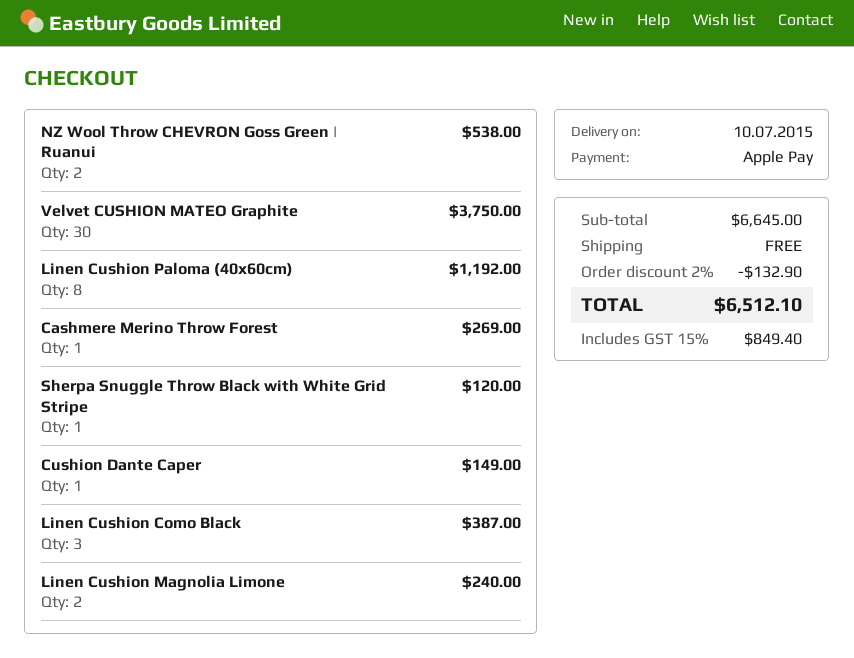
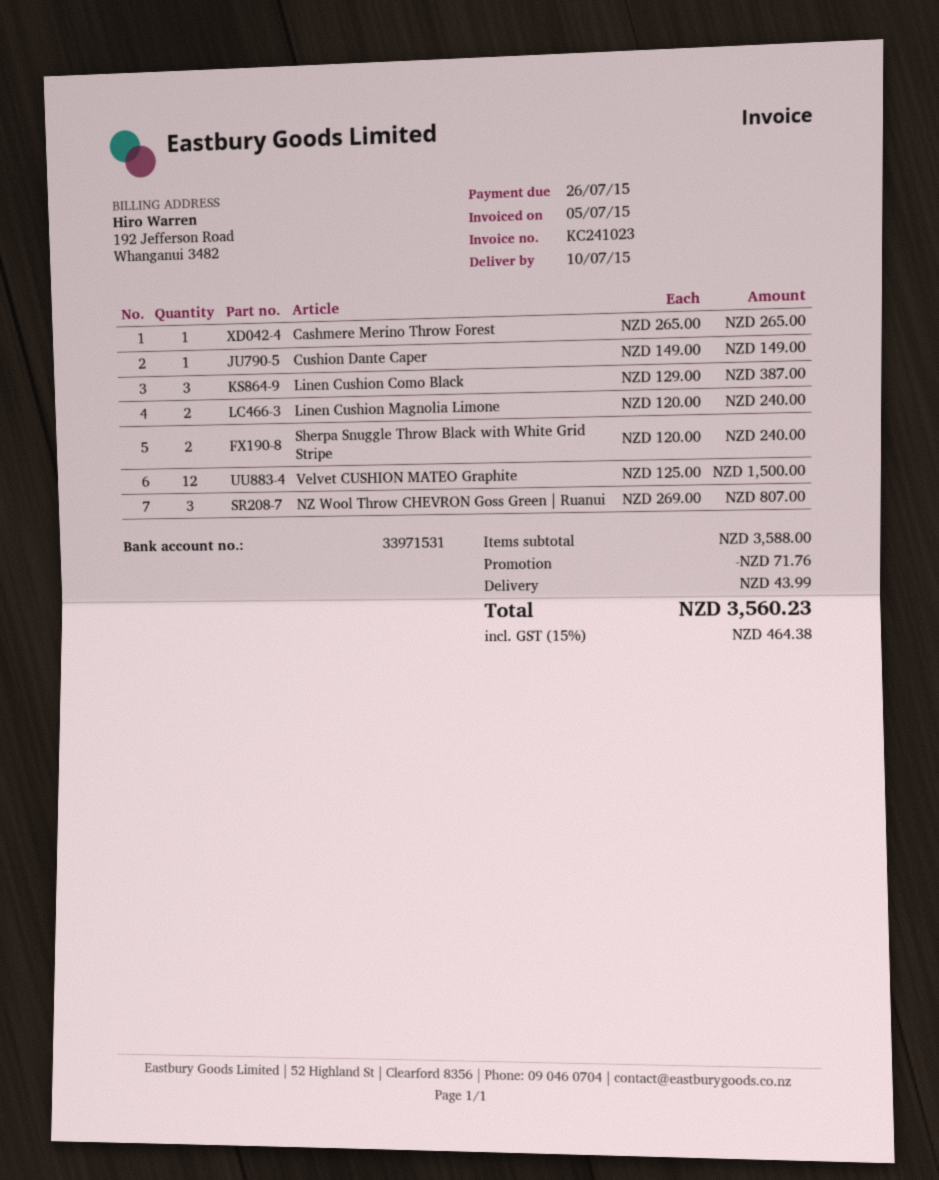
NZ Wool Throw CHEVRON Goss Green | Ruanui: 2 for 538.00 -> 3 for 807.00
Velvet CUSHION MATEO Graphite: 30 for 3750.00 -> 12 for 1500.00
Linen Cushion Paloma (40x60cm): 8 for 1192.00 -> none
Cashmere Merino Throw Forest: 1 for 269.00 -> 1 for 265.00
Sherpa Snuggle Throw Black with White Grid Stripe: 1 for 120.00 -> 2 for 240.00
subtotal: 6645.00 -> 3588.00
discount: 132.90 -> 71.76
shipping: 0.00 -> 43.99
tax: 15% = 849.40 -> 15% = 464.38
total: 6512.10 -> 3560.23

